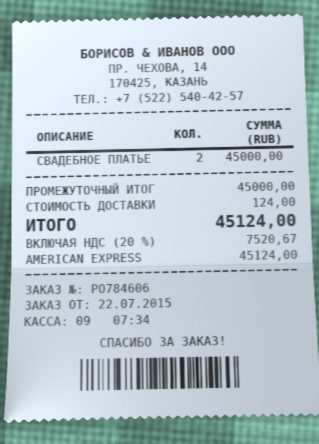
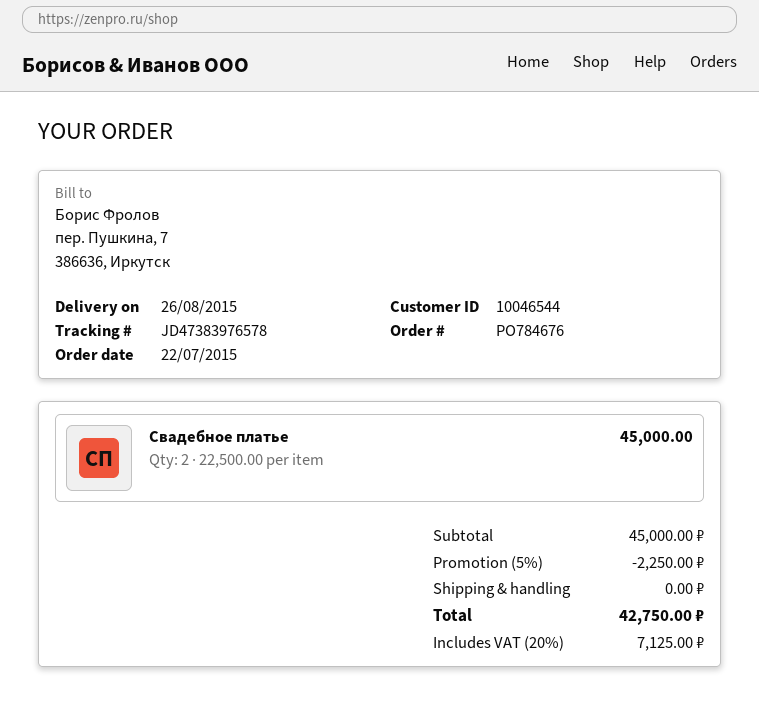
order number: PO784606 -> PO784676
discount: none -> 5% = 2250.00
shipping: 124.00 -> 0.00
tax: 20% = 7520.67 -> 20% = 7125.00
total: 45124.00 -> 42750.00

